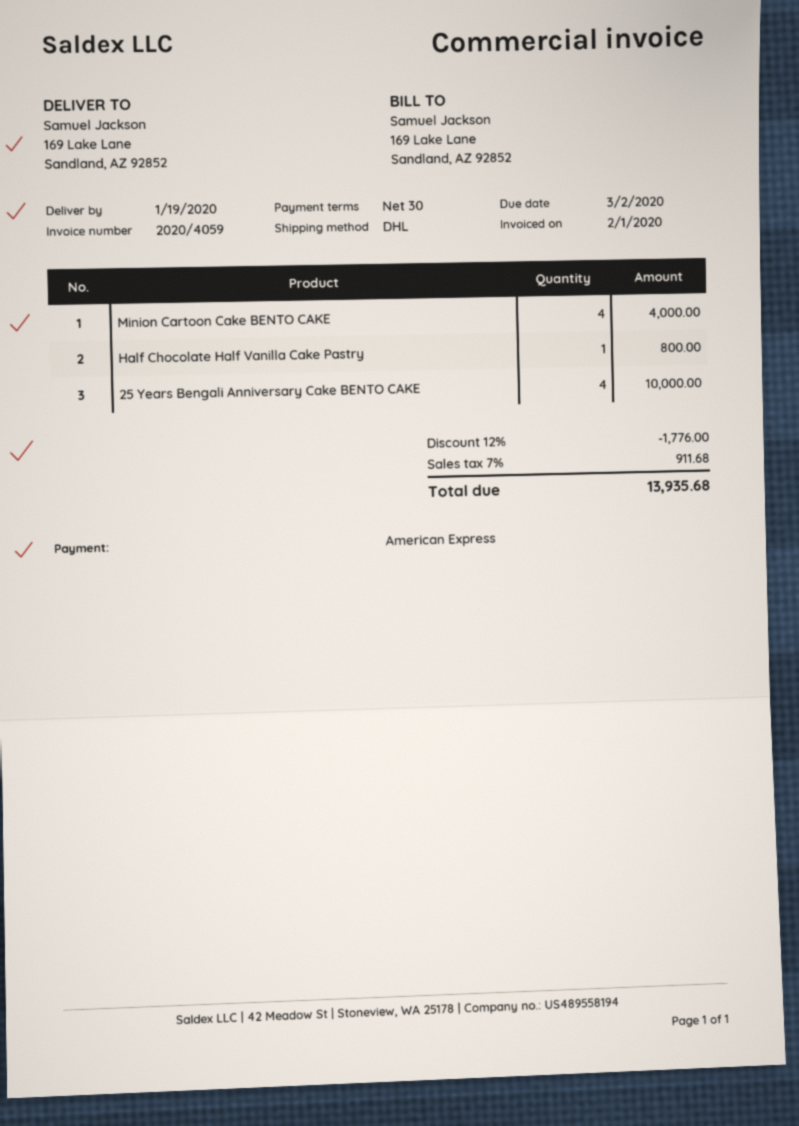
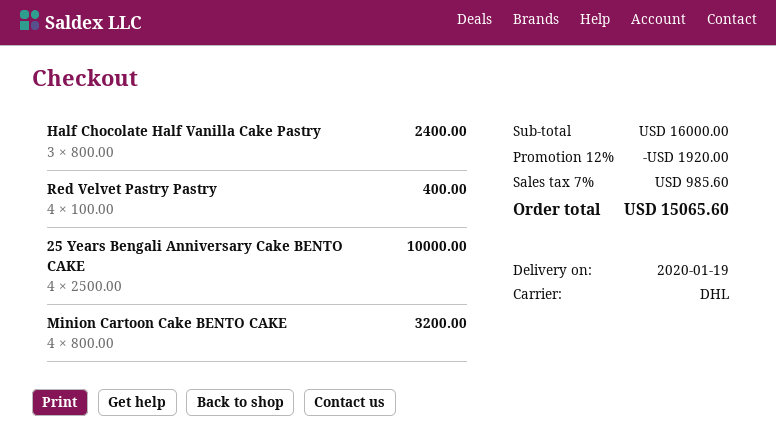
Minion Cartoon Cake BENTO CAKE: 4 for 4000.00 -> 4 for 3200.00
Half Chocolate Half Vanilla Cake Pastry: 1 for 800.00 -> 3 for 2400.00
Red Velvet Pastry Pastry: none -> 4 for 400.00
discount: 12% = 1776.00 -> 12% = 1920.00
tax: 7% = 911.68 -> 7% = 985.60
total: 13935.68 -> 15065.60

